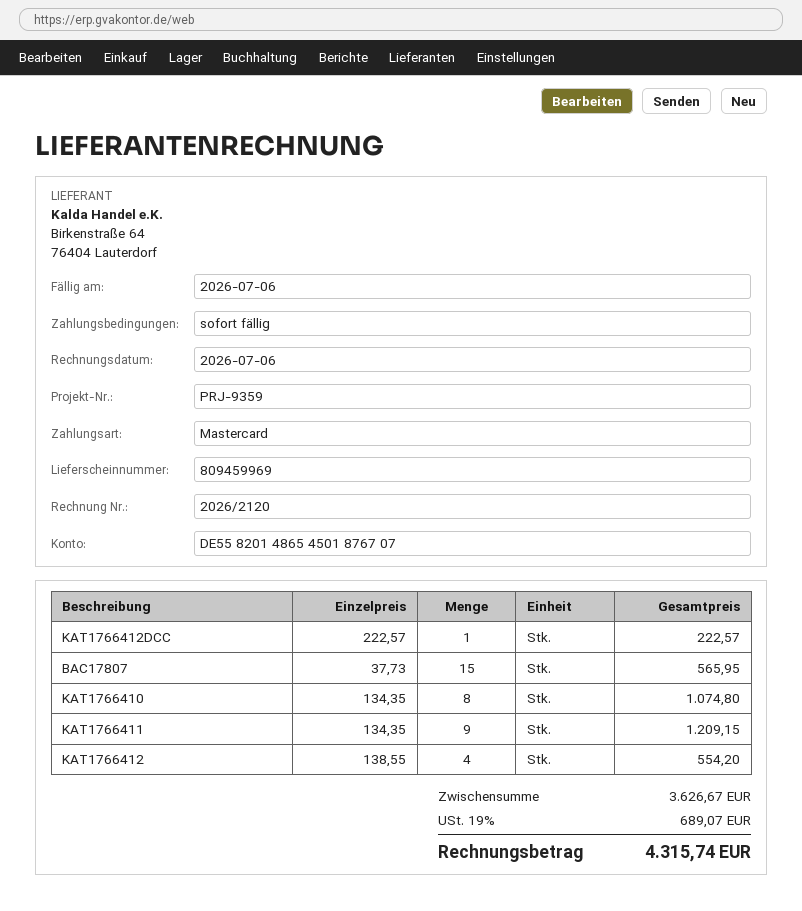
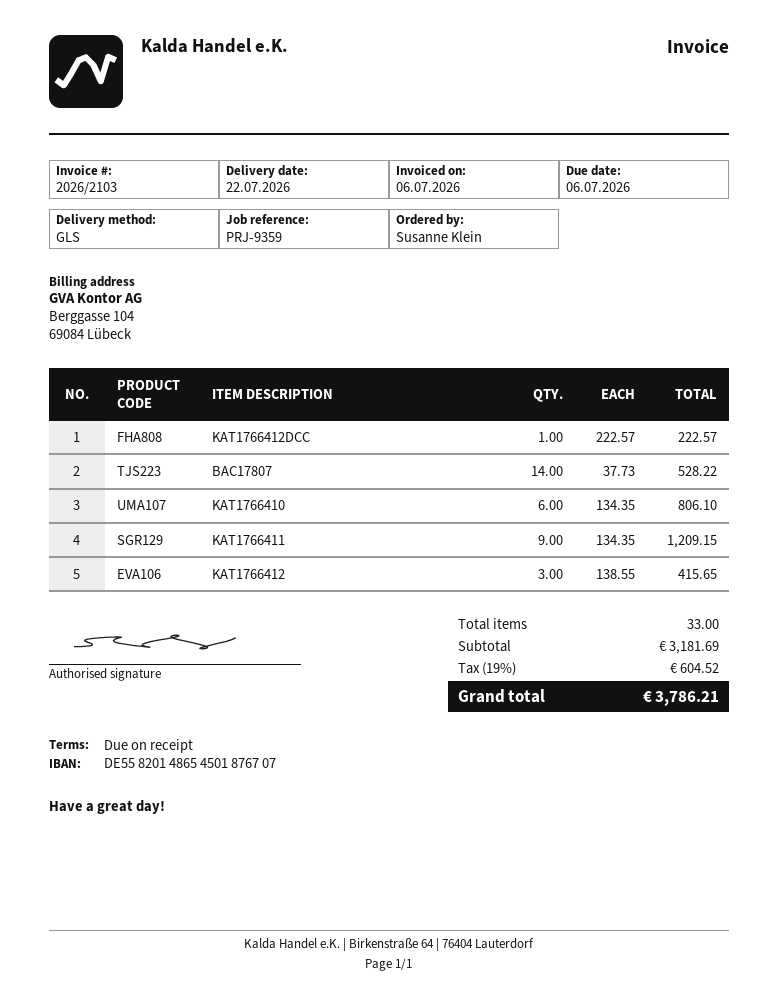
invoice number: 2026/2120 -> 2026/2103
BAC17807: 15 x 37.73 = 565.95 -> 14 x 37.73 = 528.22
KAT1766410: 8 x 134.35 = 1074.80 -> 6 x 134.35 = 806.10
KAT1766412: 4 x 138.55 = 554.20 -> 3 x 138.55 = 415.65
subtotal: 3626.67 -> 3181.69
tax: 19% = 689.07 -> 19% = 604.52
total: 4315.74 -> 3786.21

